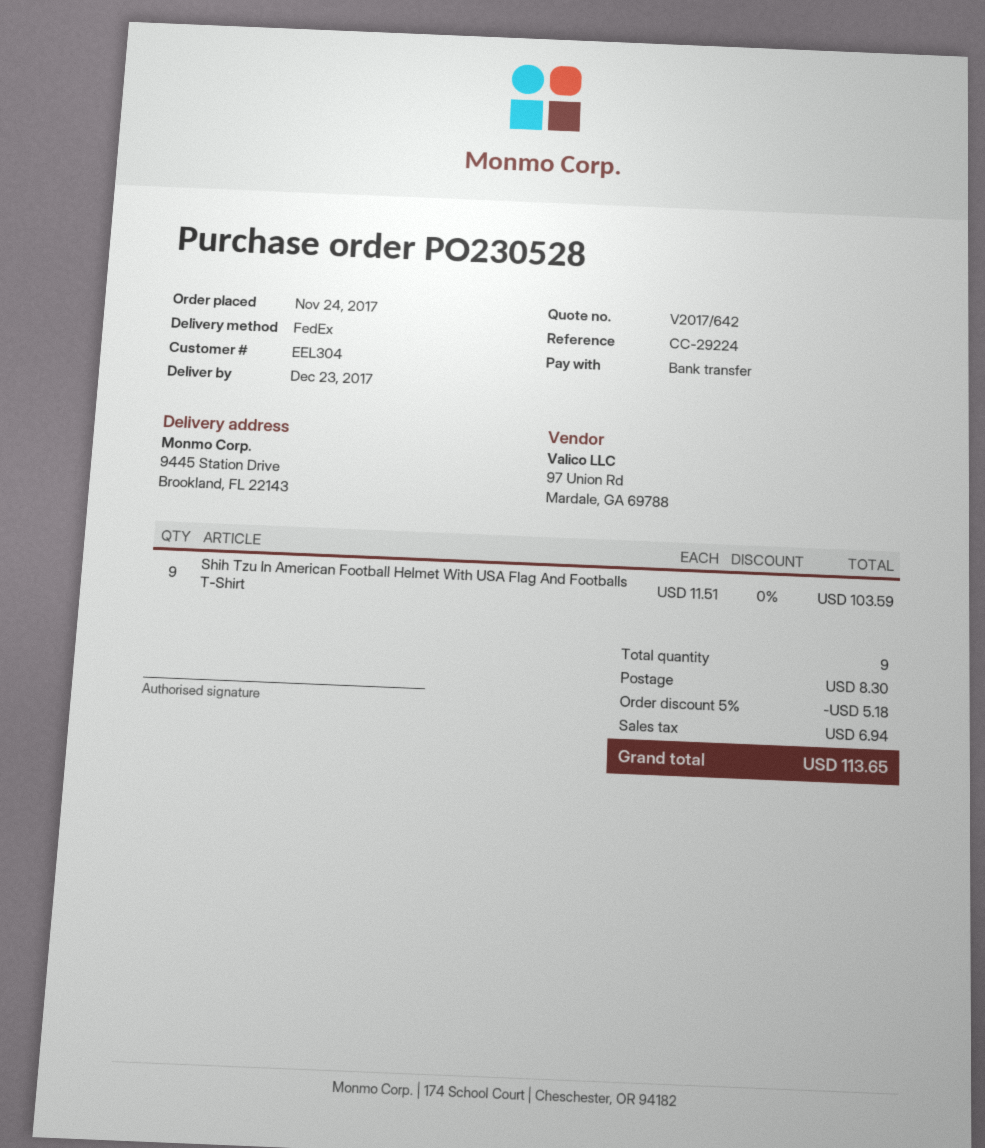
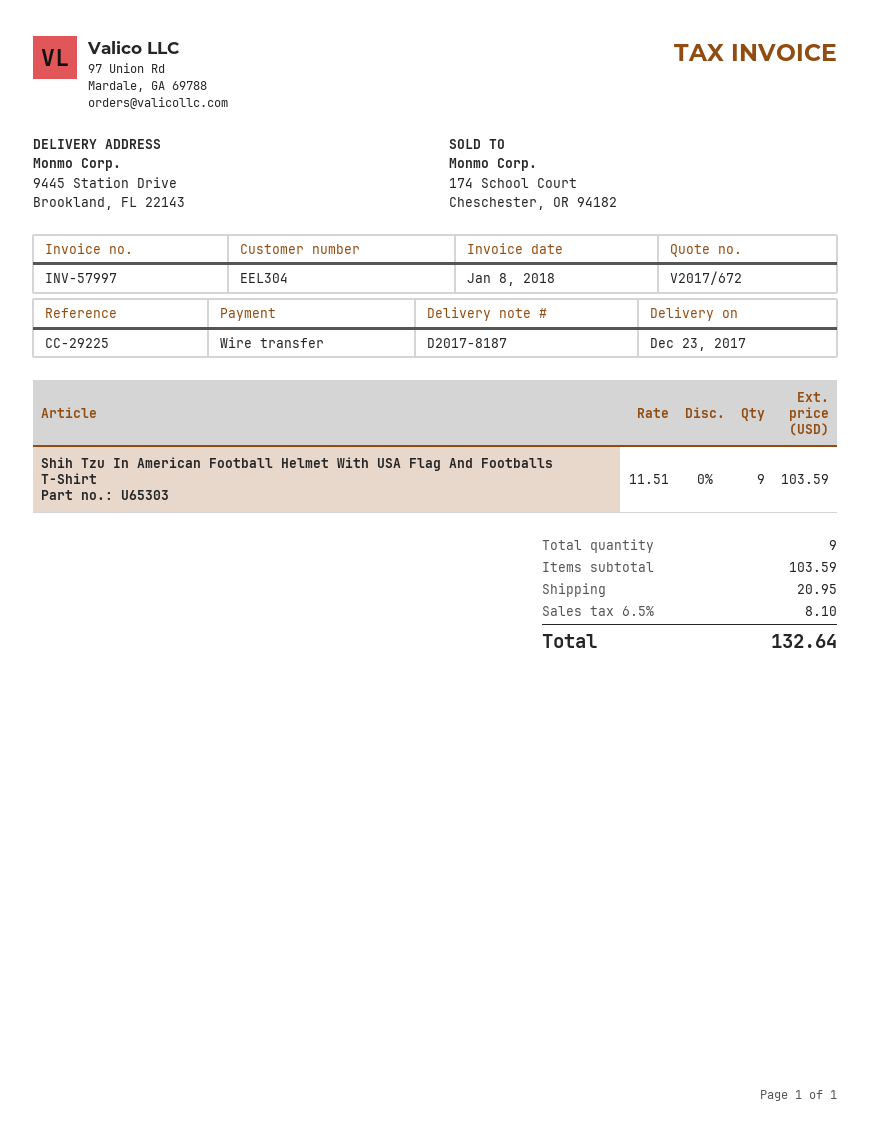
quote number: V2017/642 -> V2017/672
reference: CC-29224 -> CC-29225
discount: 5% = 5.18 -> none
shipping: 8.30 -> 20.95
tax: 6.94 -> 8.10
total: 113.65 -> 132.64

